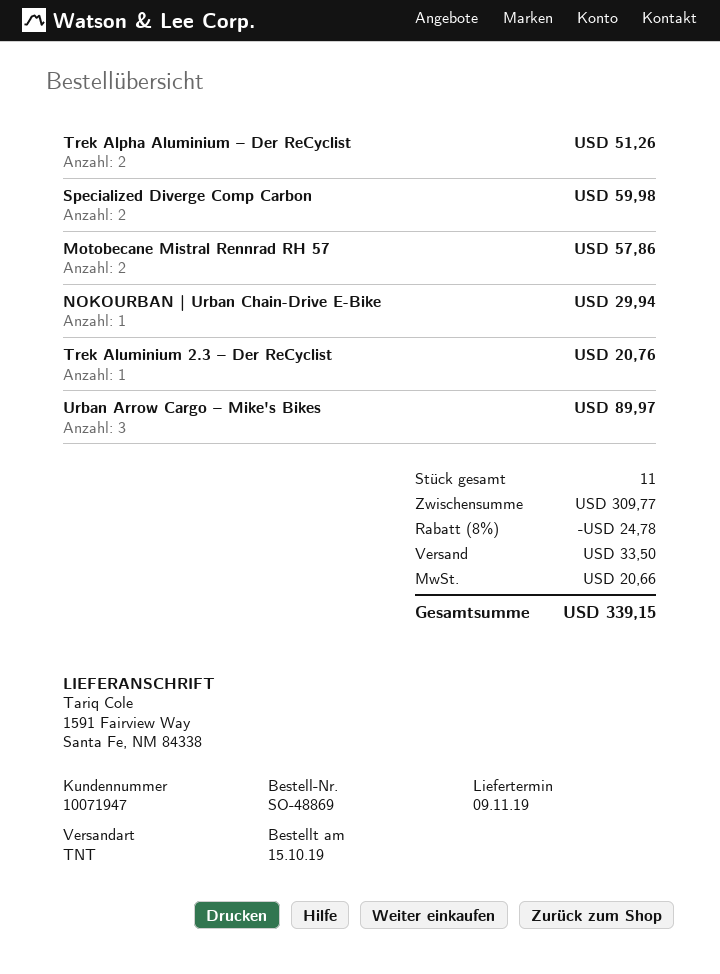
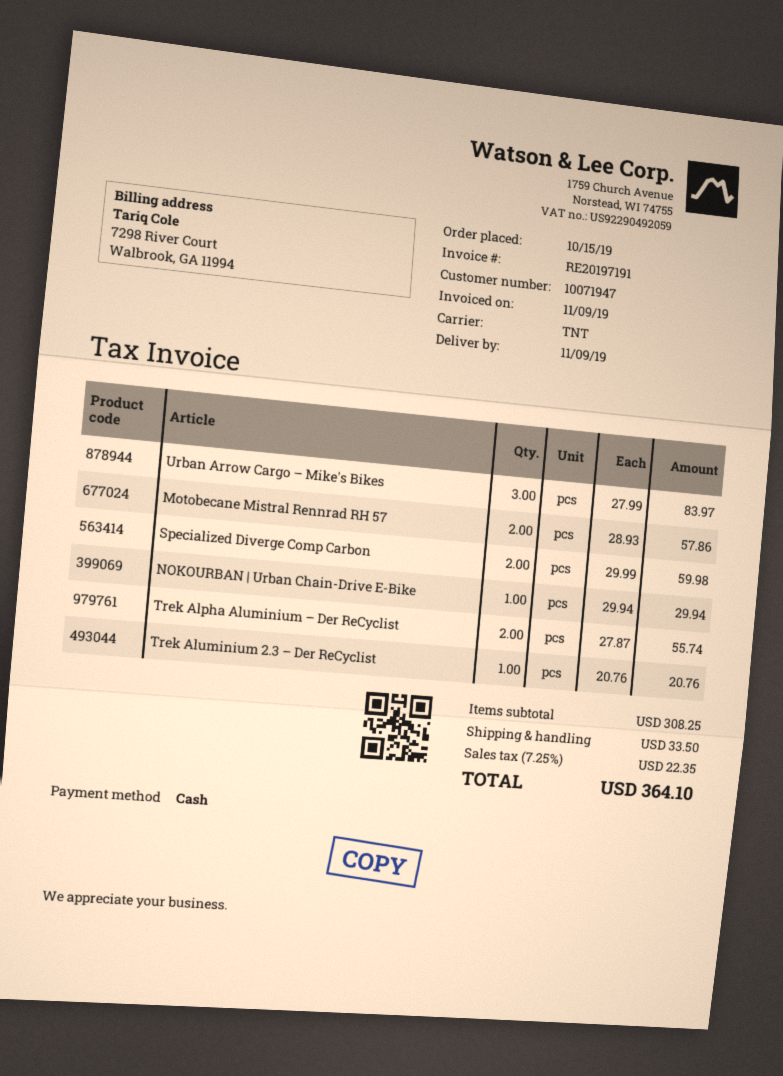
Trek Alpha Aluminium – Der ReCyclist: 2 for 51.26 -> 2 for 55.74
Urban Arrow Cargo – Mike's Bikes: 3 for 89.97 -> 3 for 83.97
subtotal: 309.77 -> 308.25
discount: 8% = 24.78 -> none
tax: 20.66 -> 22.35
total: 339.15 -> 364.10

